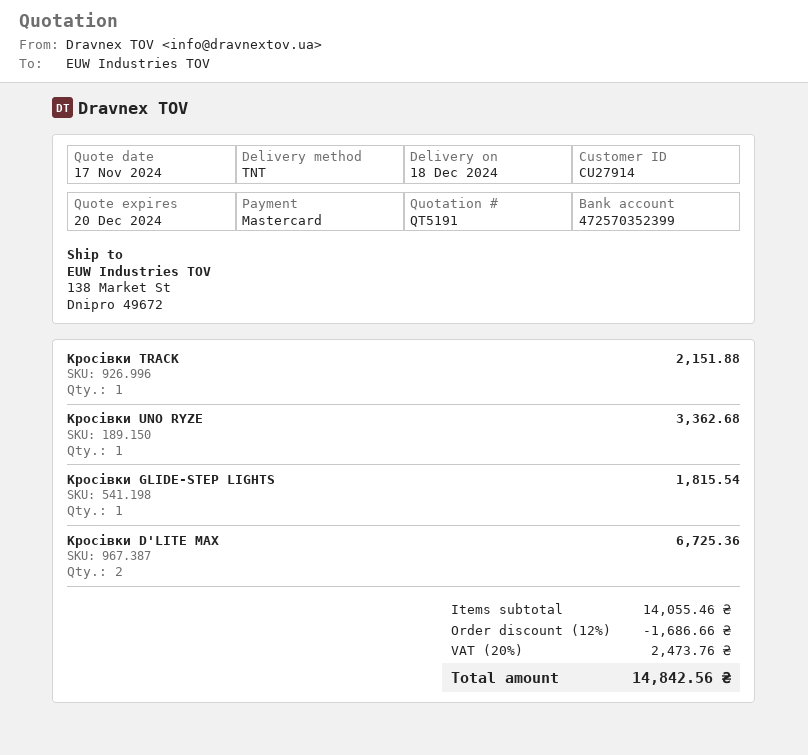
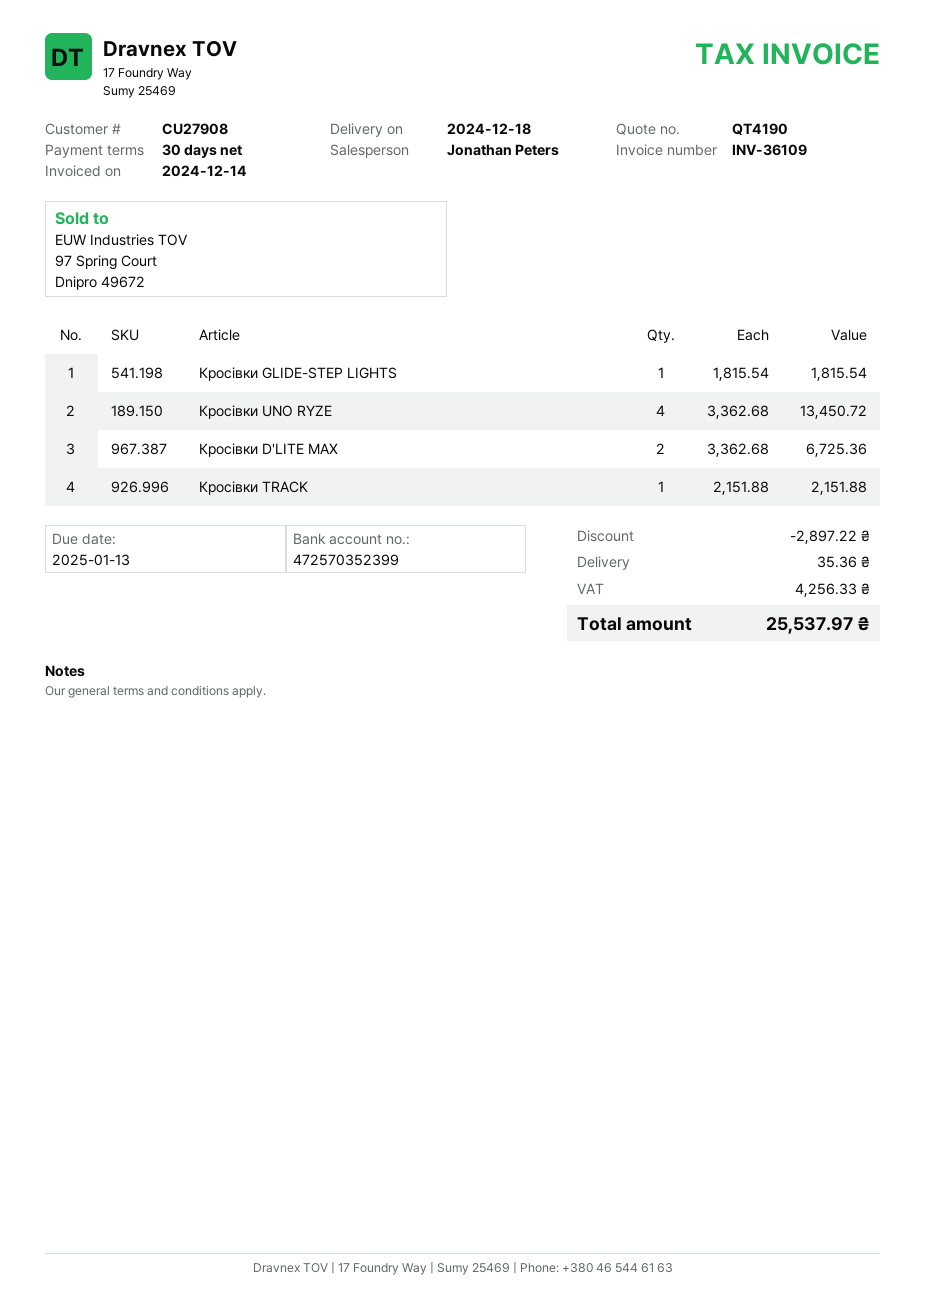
quote number: QT5191 -> QT4190
customer number: CU27914 -> CU27908
Кросівки UNO RYZE: 1 for 3362.68 -> 4 for 13450.72
discount: 1686.66 -> 2897.22
shipping: none -> 35.36
tax: 2473.76 -> 4256.33
total: 14842.56 -> 25537.97

